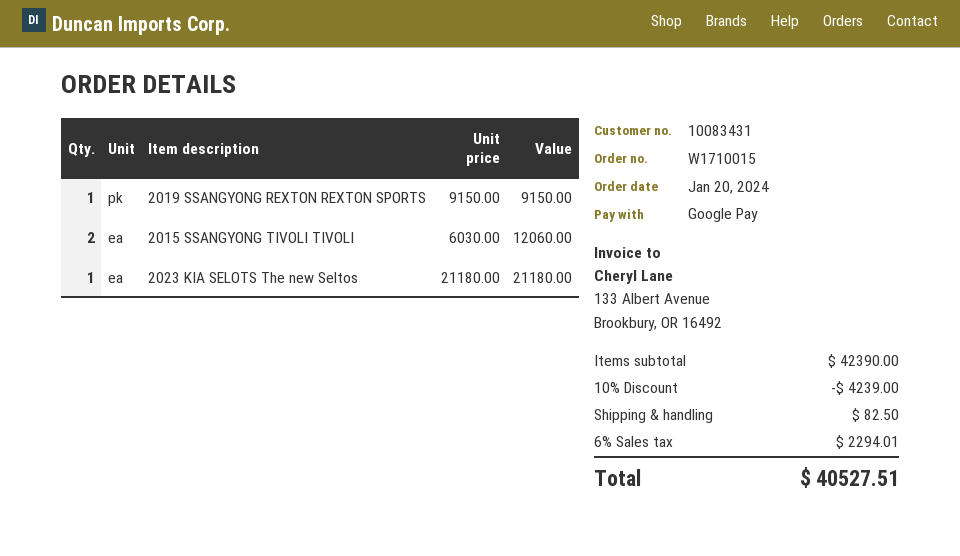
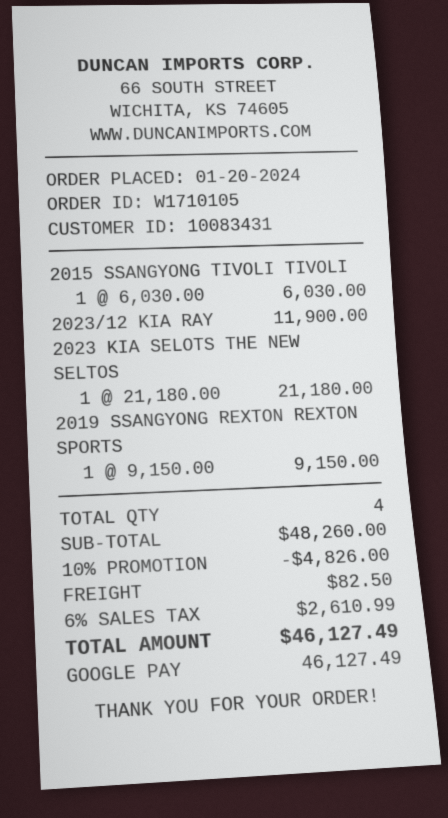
order number: W1710015 -> W1710105
2015 SSANGYONG TIVOLI TIVOLI: 2 x 6030.00 = 12060.00 -> 1 x 6030.00 = 6030.00
2023/12 KIA RAY: none -> 1 x 11900.00 = 11900.00
subtotal: 42390.00 -> 48260.00
discount: 10% = 4239.00 -> 10% = 4826.00
tax: 6% = 2294.01 -> 6% = 2610.99
total: 40527.51 -> 46127.49

